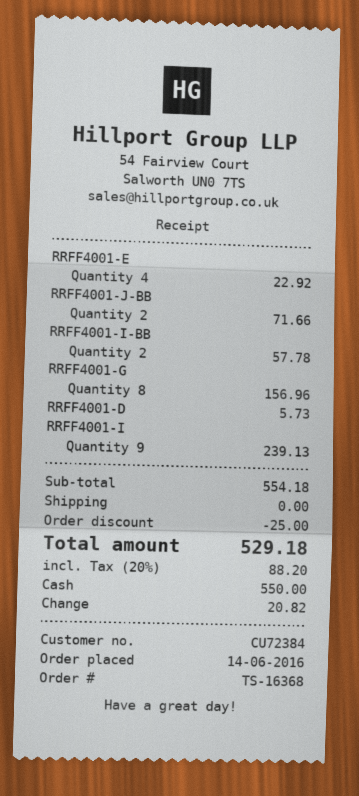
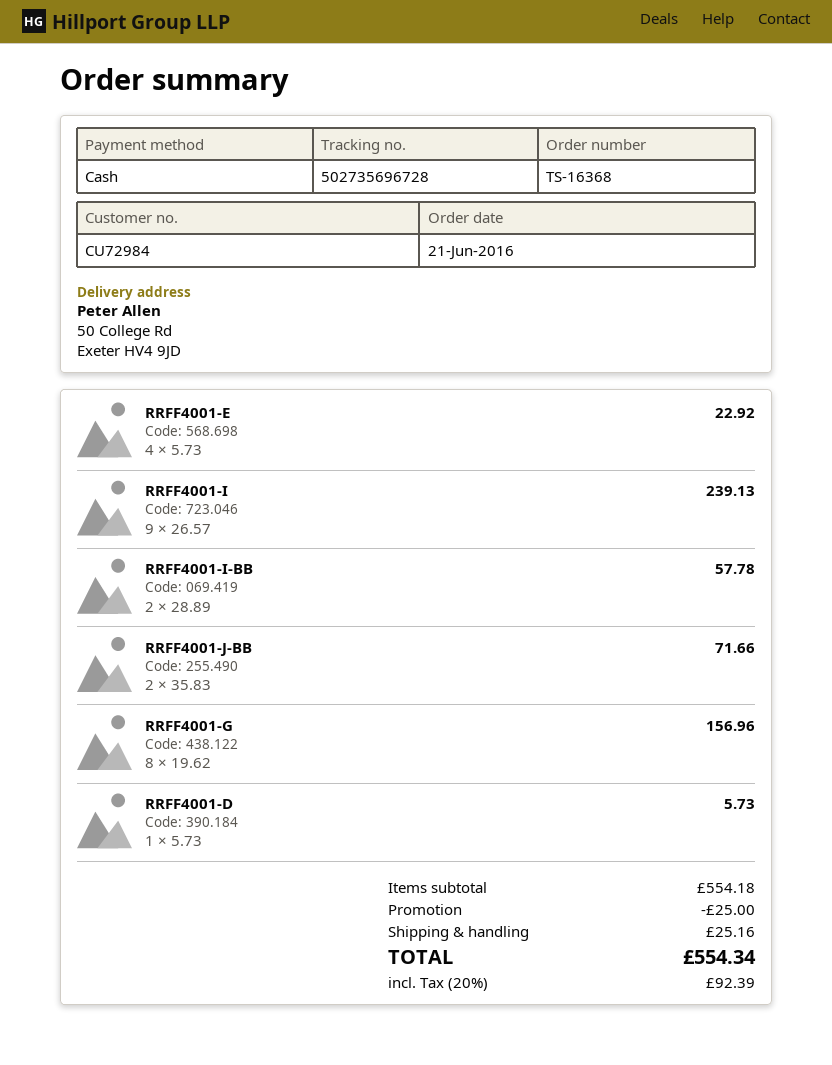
order date: 2016-06-14 -> 2016-06-21
customer number: CU72384 -> CU72984
shipping: 0.00 -> 25.16
tax: 20% = 88.20 -> 20% = 92.39
total: 529.18 -> 554.34

